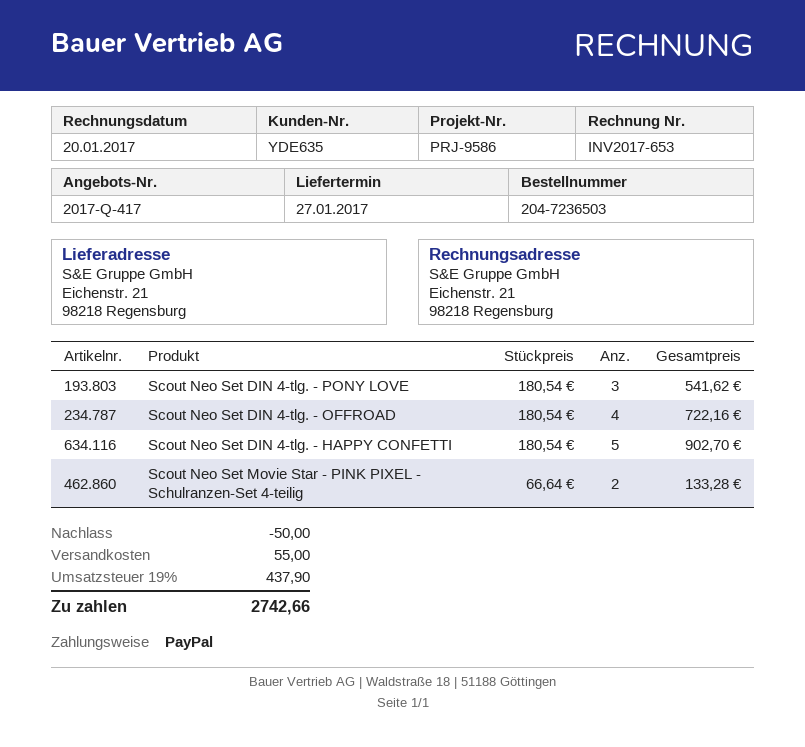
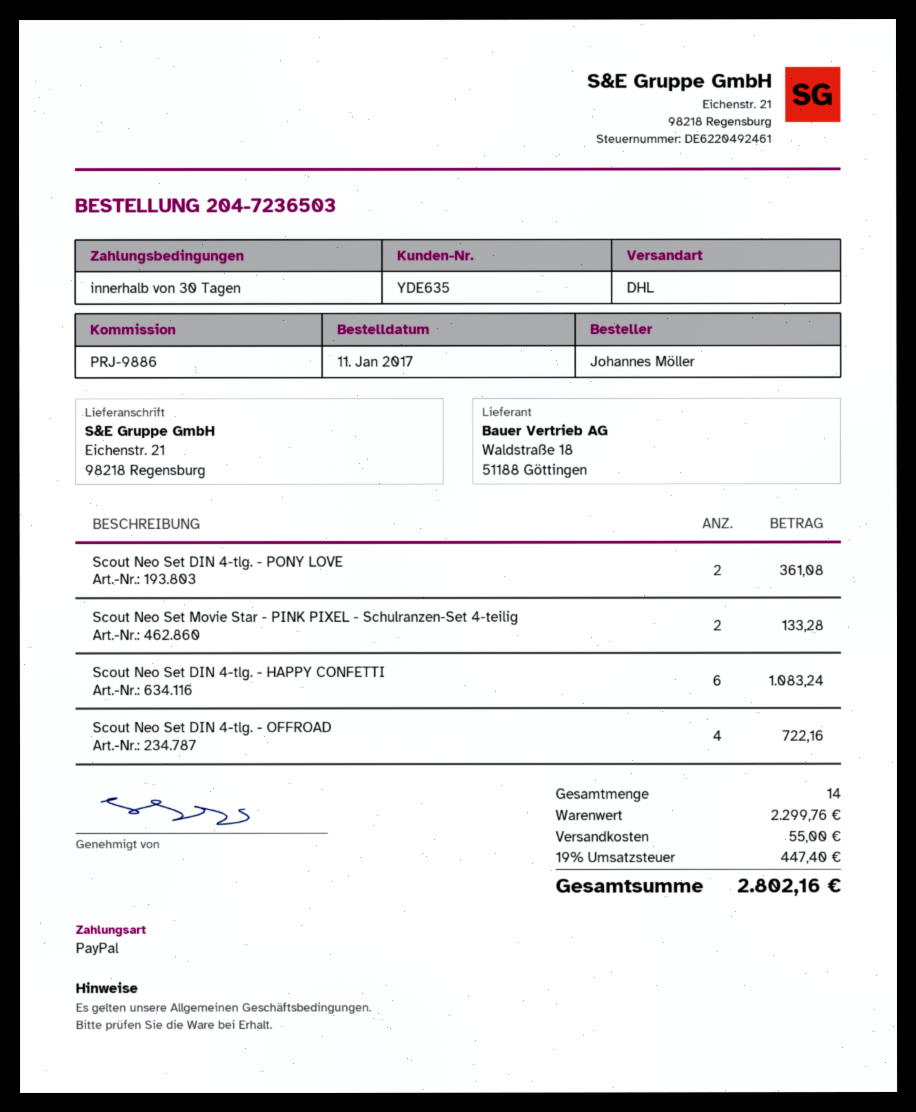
reference: PRJ-9586 -> PRJ-9886
Scout Neo Set DIN 4-tlg. - PONY LOVE: 3 for 541.62 -> 2 for 361.08
Scout Neo Set DIN 4-tlg. - HAPPY CONFETTI: 5 for 902.70 -> 6 for 1083.24
discount: 50.00 -> none
tax: 19% = 437.90 -> 19% = 447.40
total: 2742.66 -> 2802.16

